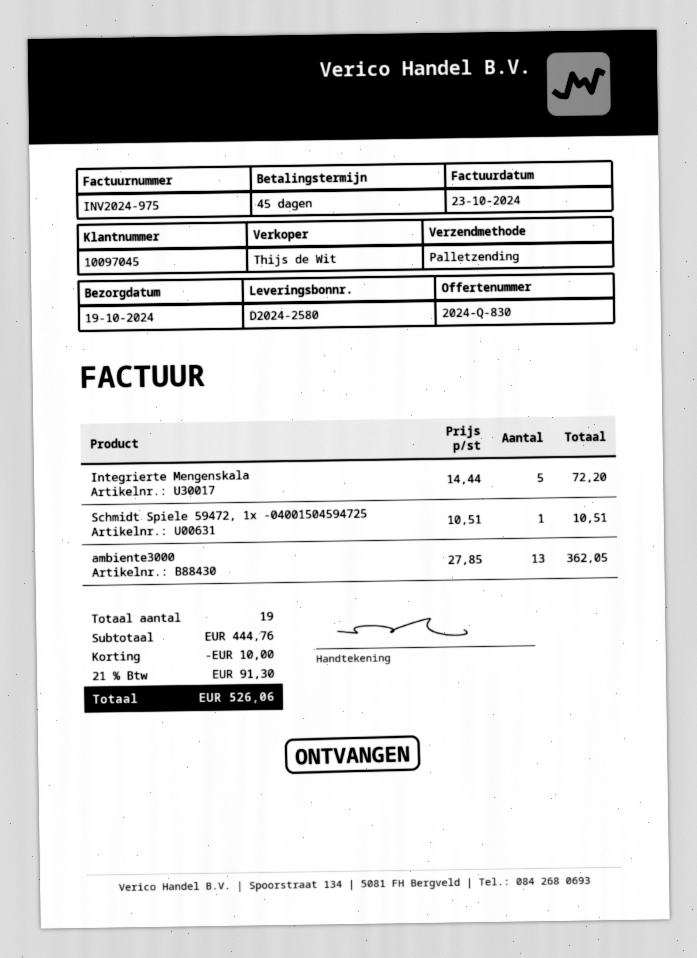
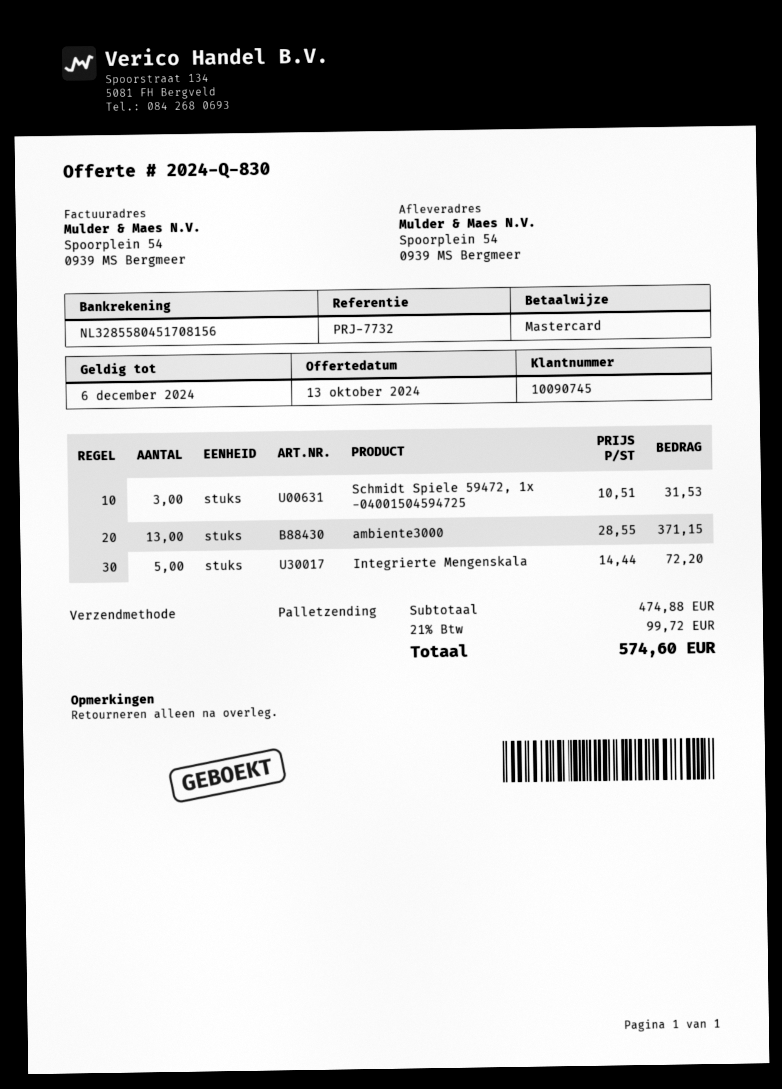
customer number: 10097045 -> 10090745
Schmidt Spiele 59472, 1x -04001504594725: 1 x 10.51 = 10.51 -> 3 x 10.51 = 31.53
ambiente3000: 13 x 27.85 = 362.05 -> 13 x 28.55 = 371.15
subtotal: 444.76 -> 474.88
discount: 10.00 -> none
tax: 21% = 91.30 -> 21% = 99.72
total: 526.06 -> 574.60

